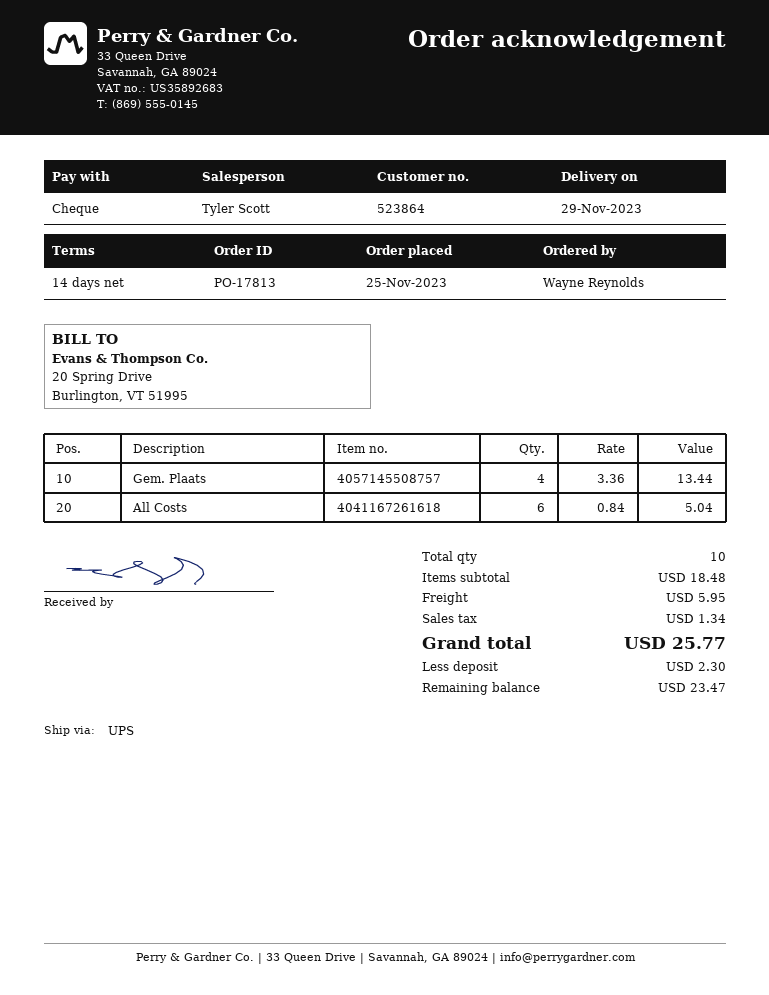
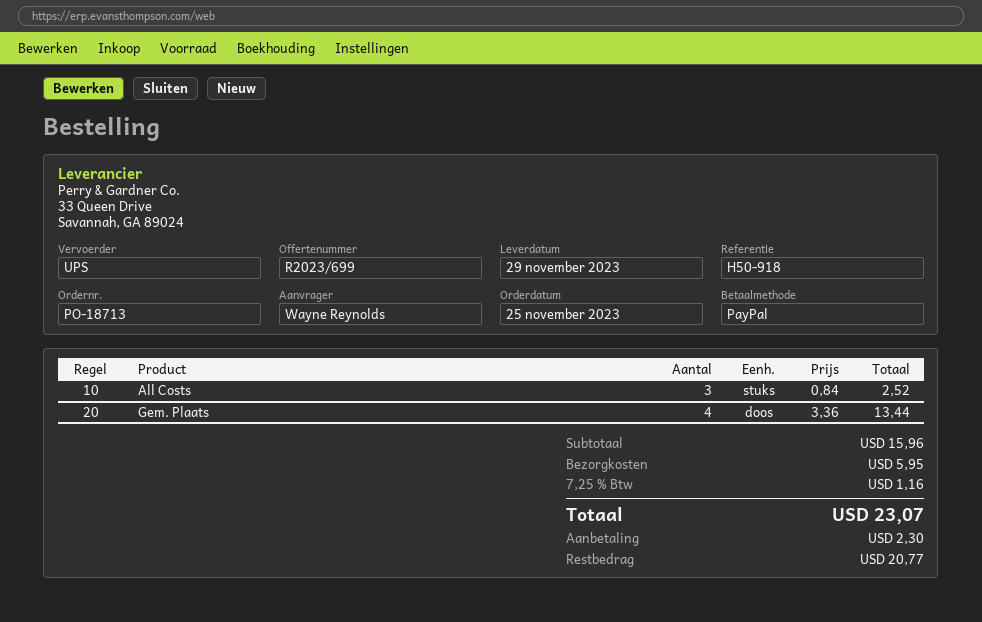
order number: PO-17813 -> PO-18713
payment method: cheque -> PayPal
All Costs: 6 x 0.84 = 5.04 -> 3 x 0.84 = 2.52
subtotal: 18.48 -> 15.96
tax: 1.34 -> 1.16
total: 25.77 -> 23.07
balance: 23.47 -> 20.77

